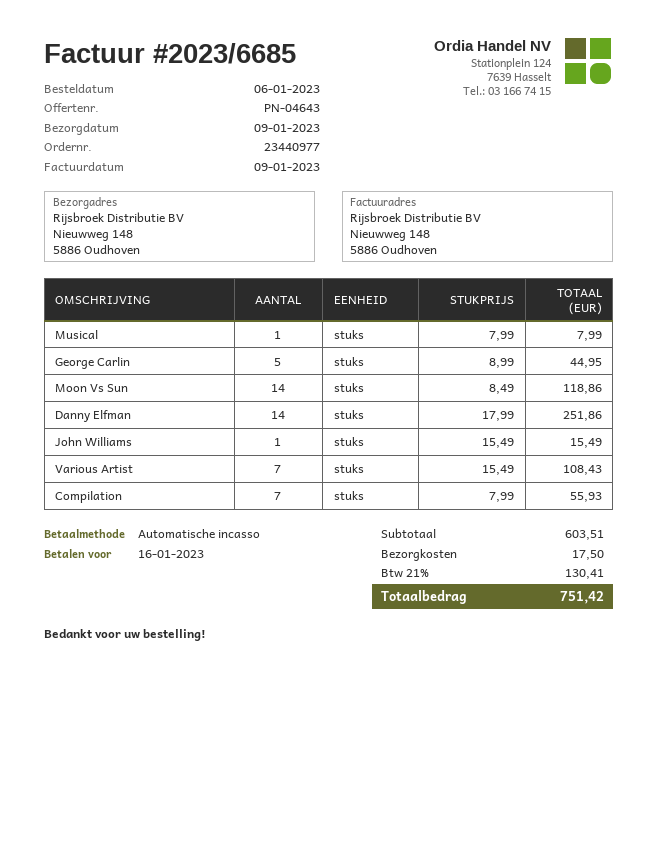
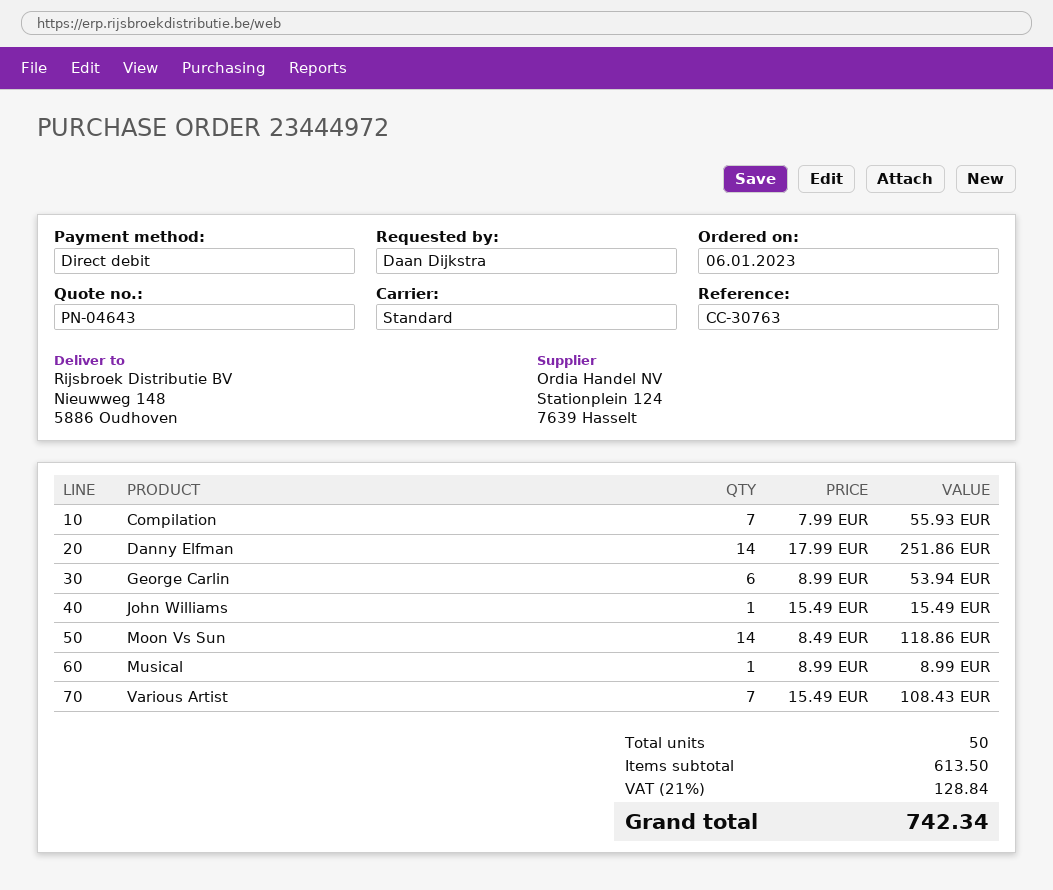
order number: 23440977 -> 23444972
Musical: 1 x 7.99 = 7.99 -> 1 x 8.99 = 8.99
George Carlin: 5 x 8.99 = 44.95 -> 6 x 8.99 = 53.94
subtotal: 603.51 -> 613.50
shipping: 17.50 -> none
tax: 21% = 130.41 -> 21% = 128.84
total: 751.42 -> 742.34

